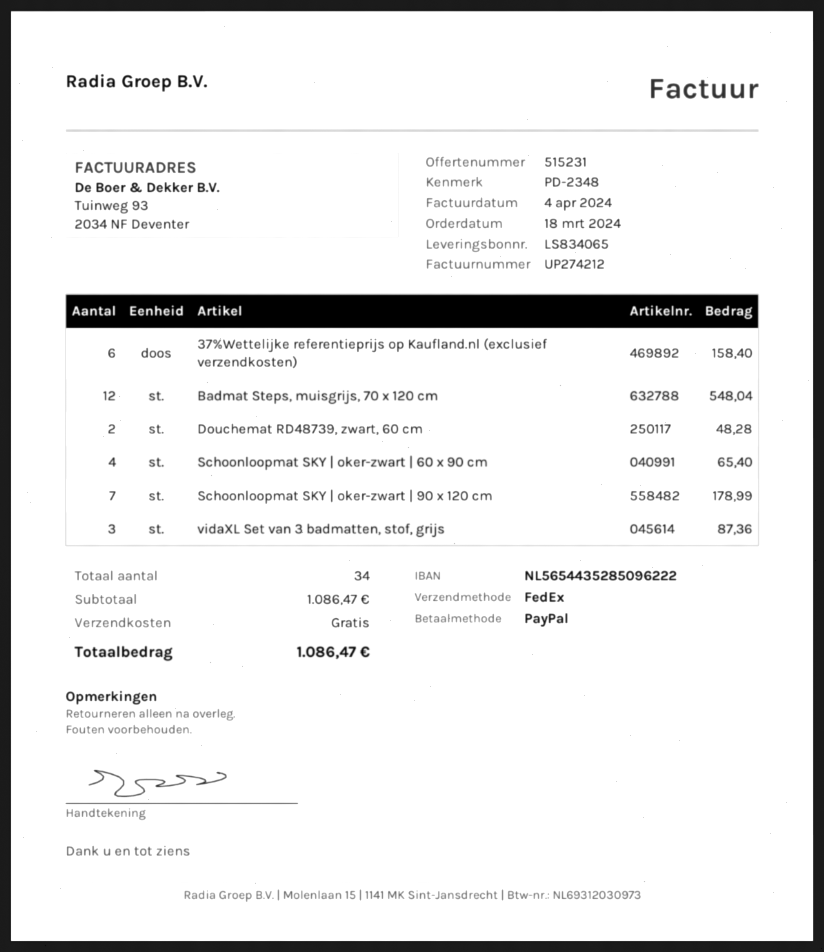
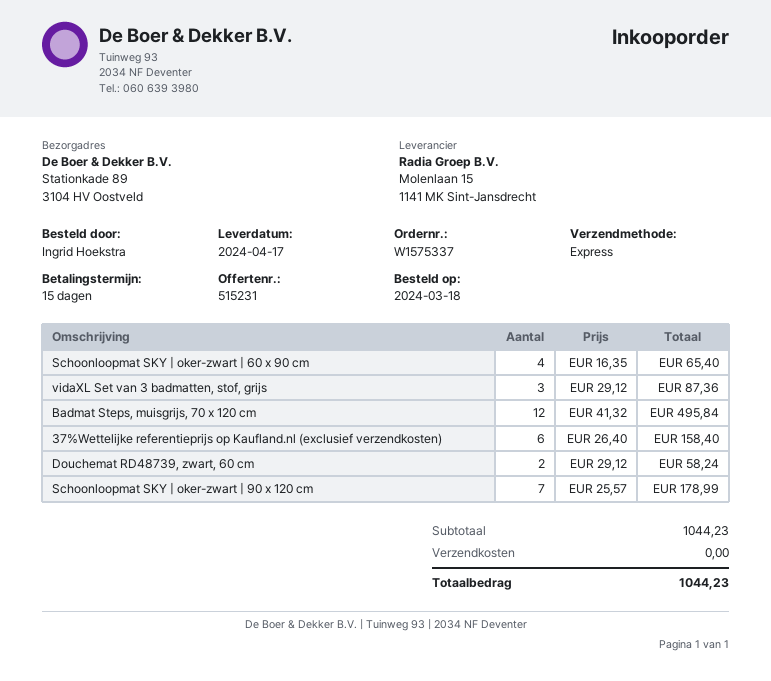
shipping method: FedEx -> express
Badmat Steps, muisgrijs, 70 x 120 cm: 12 for 548.04 -> 12 for 495.84
Douchemat RD48739, zwart, 60 cm: 2 for 48.28 -> 2 for 58.24
subtotal: 1086.47 -> 1044.23
total: 1086.47 -> 1044.23

